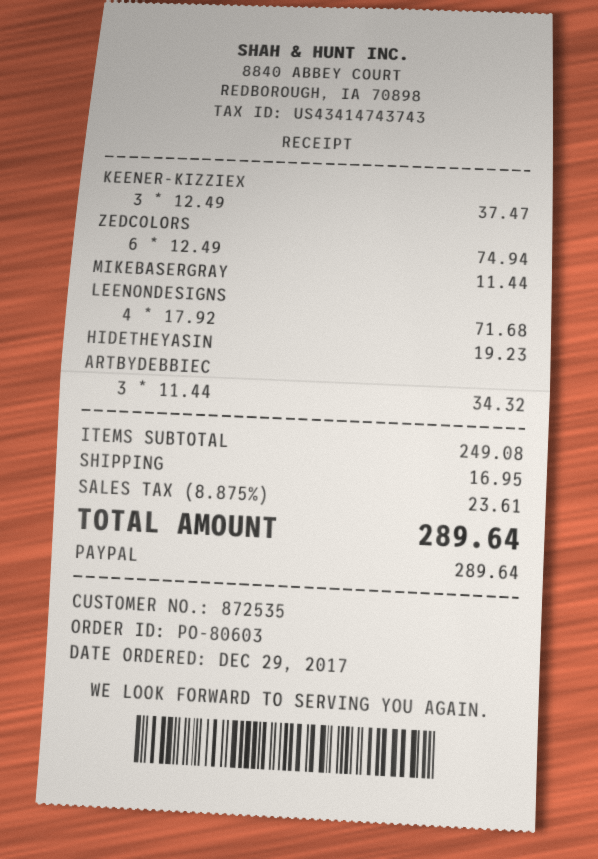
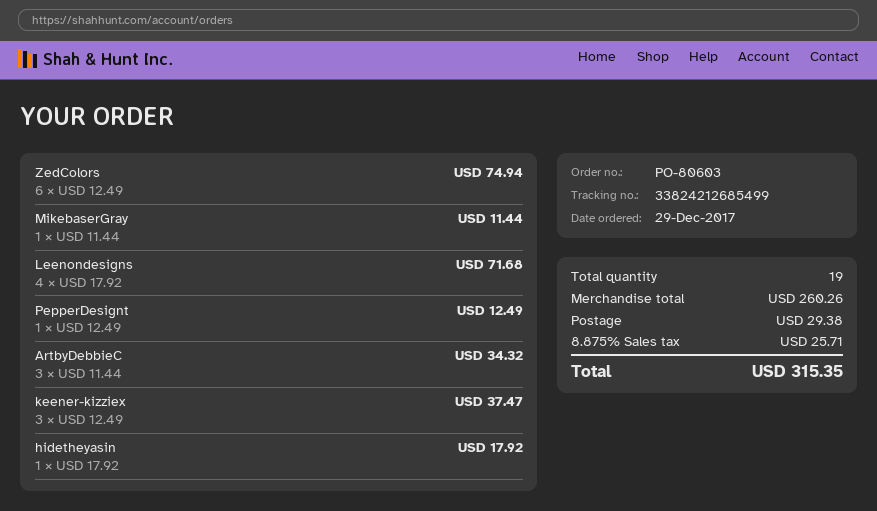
HIDETHEYASIN: 1 x 19.23 = 19.23 -> 1 x 17.92 = 17.92
PepperDesignt: none -> 1 x 12.49 = 12.49
subtotal: 249.08 -> 260.26
shipping: 16.95 -> 29.38
tax: 8.875% = 23.61 -> 8.875% = 25.71
total: 289.64 -> 315.35

